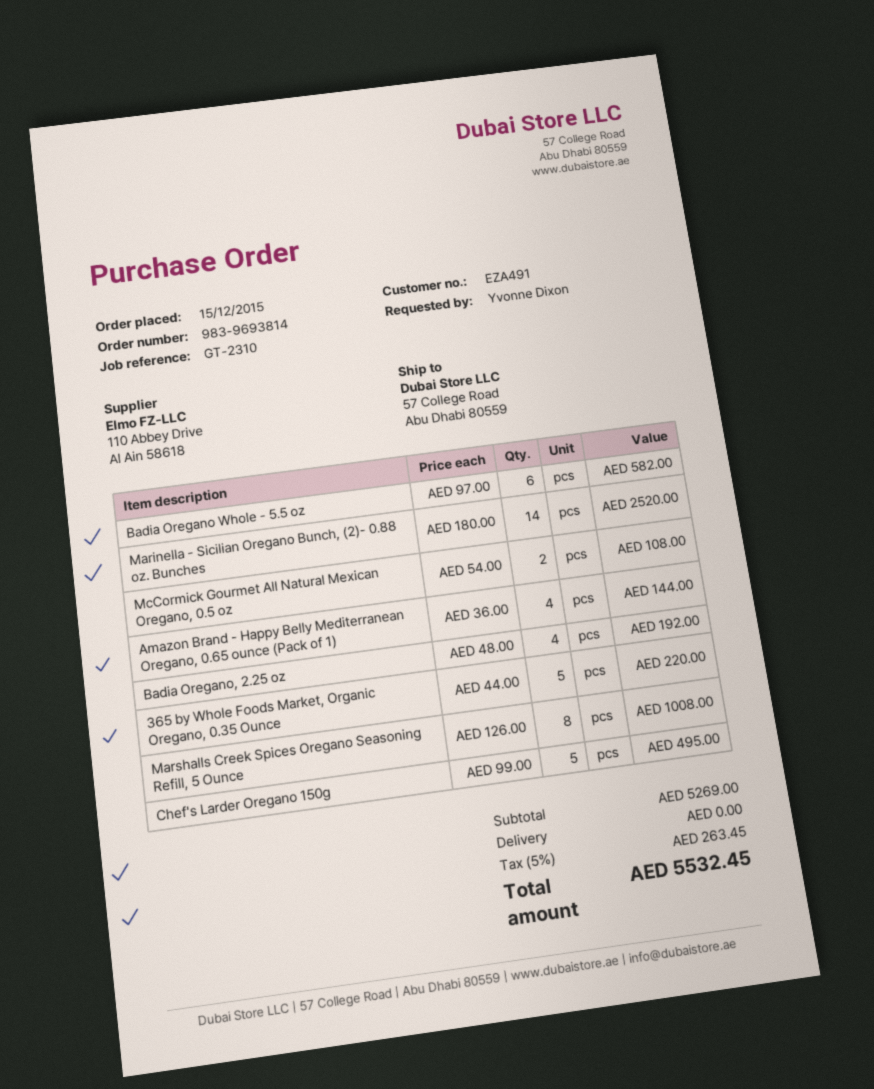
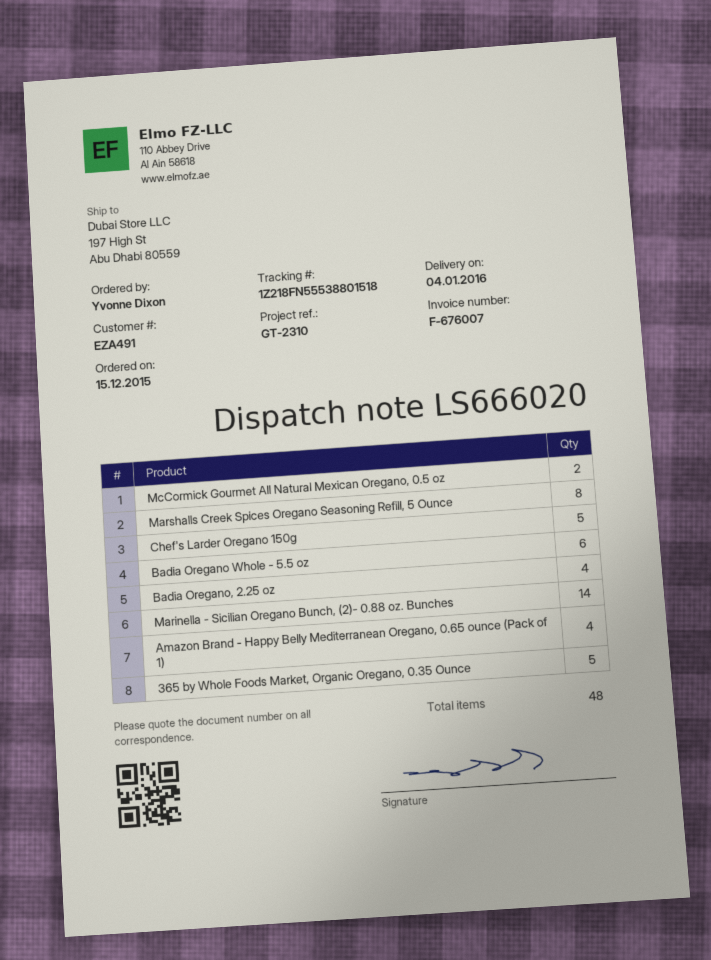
ship to: 57 College Road, Abu Dhabi 80559 -> 197 High St, Abu Dhabi 80559

